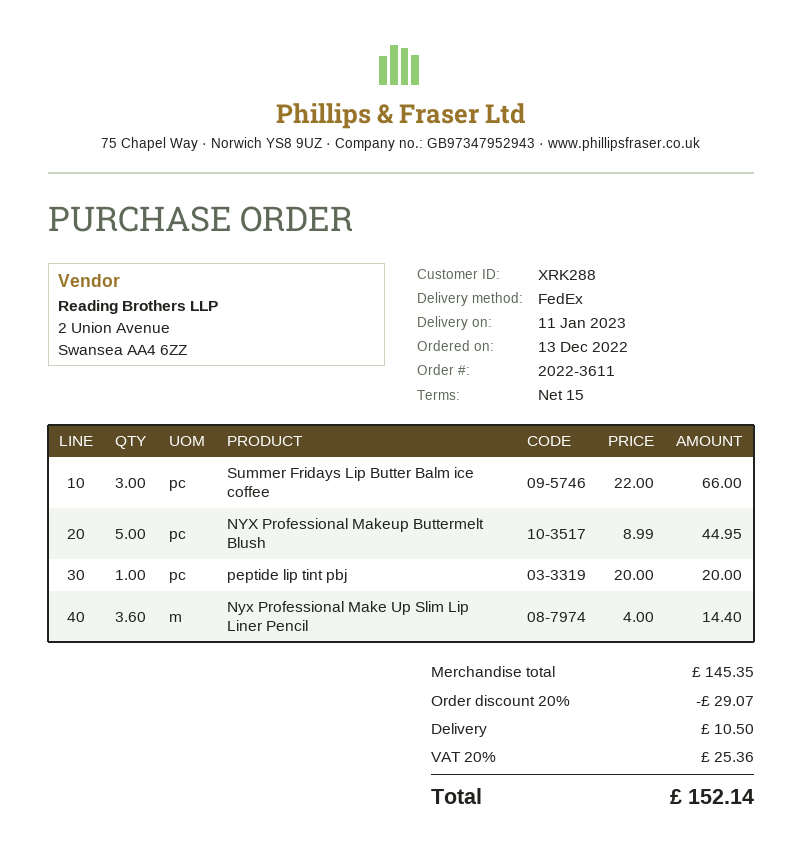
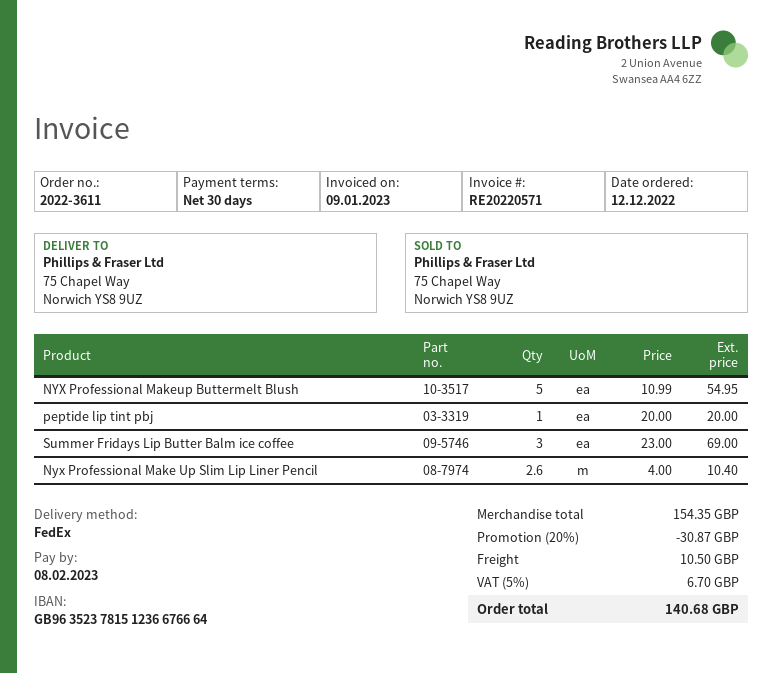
order date: 2022-12-13 -> 2022-12-12
payment terms: 15 days -> 30 days
Summer Fridays Lip Butter Balm ice coffee: 3 x 22.00 = 66.00 -> 3 x 23.00 = 69.00
NYX Professional Makeup Buttermelt Blush: 5 x 8.99 = 44.95 -> 5 x 10.99 = 54.95
Nyx Professional Make Up Slim Lip Liner Pencil: 3.6 x 4.00 = 14.40 -> 2.6 x 4.00 = 10.40
subtotal: 145.35 -> 154.35
discount: 20% = 29.07 -> 20% = 30.87
tax: 20% = 25.36 -> 5% = 6.70
total: 152.14 -> 140.68

